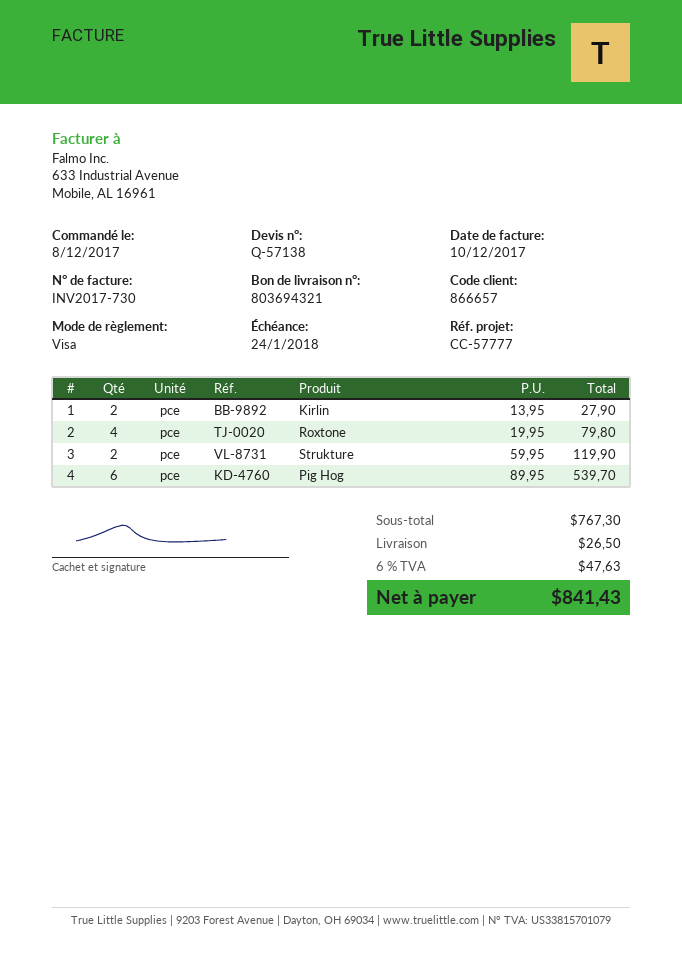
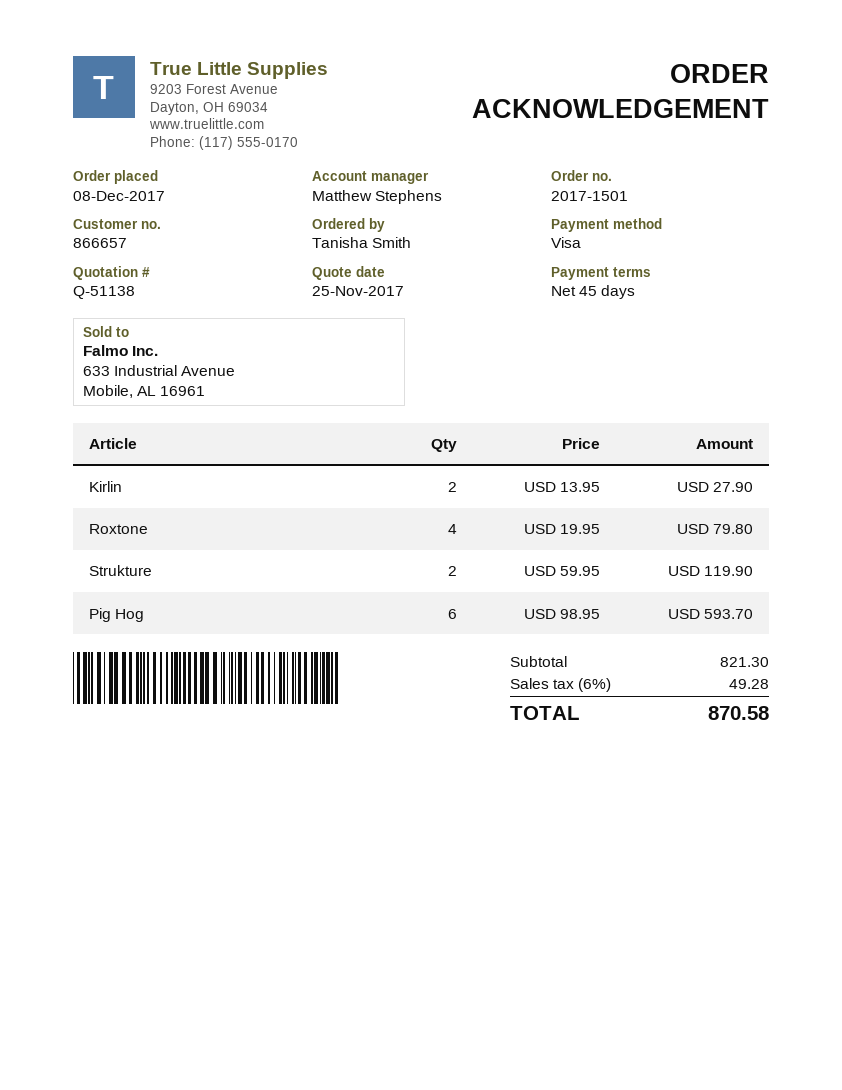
quote number: Q-57138 -> Q-51138
Pig Hog: 6 x 89.95 = 539.70 -> 6 x 98.95 = 593.70
subtotal: 767.30 -> 821.30
shipping: 26.50 -> none
tax: 6% = 47.63 -> 6% = 49.28
total: 841.43 -> 870.58

